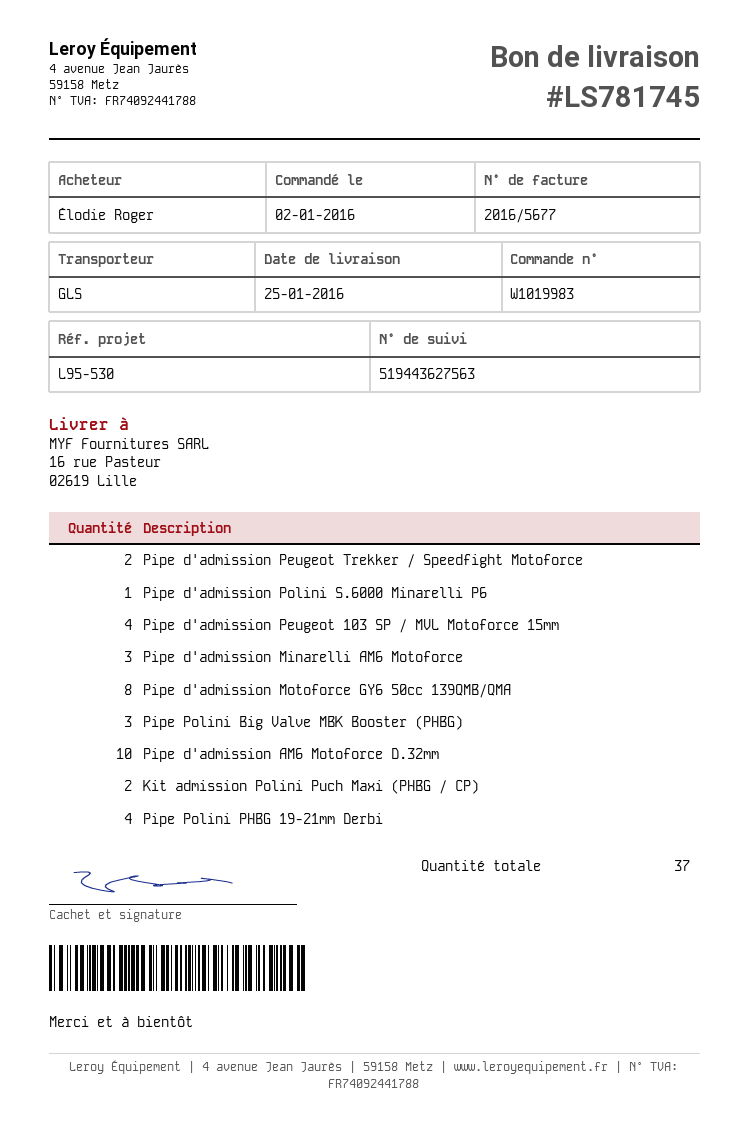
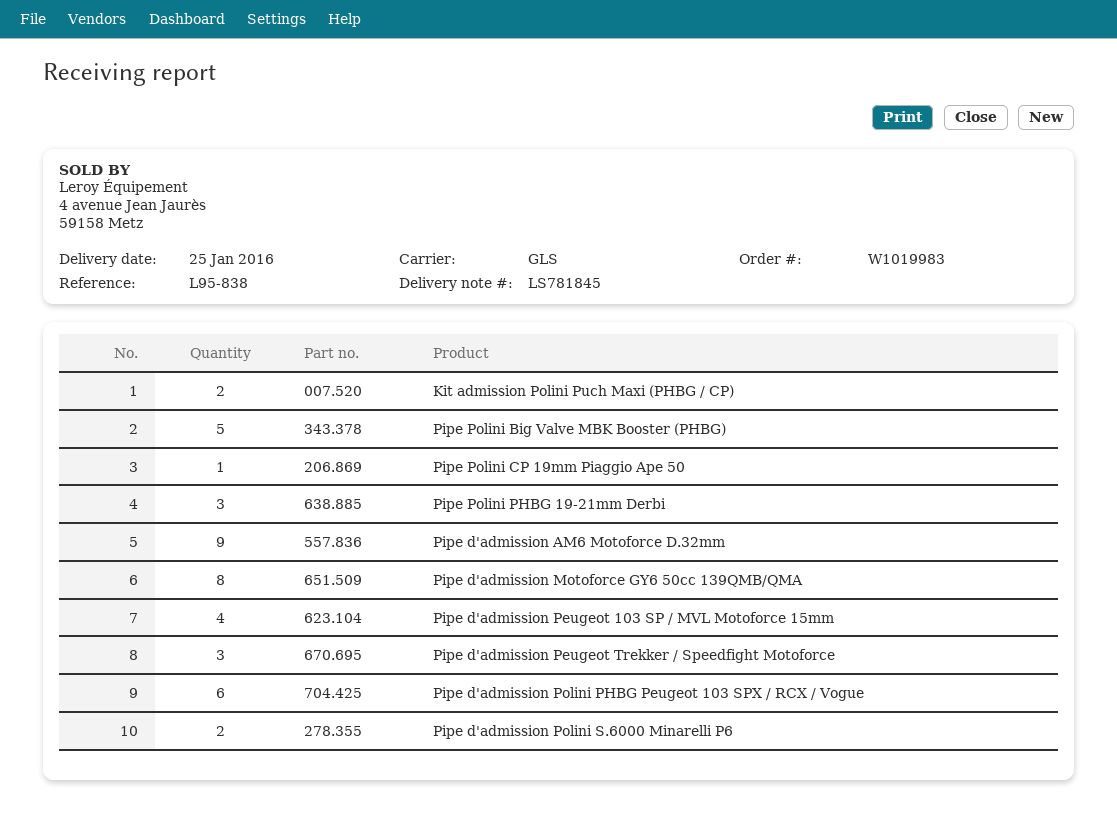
delivery note number: LS781745 -> LS781845
reference: L95-530 -> L95-838
Pipe d'admission Peugeot Trekker / Speedfight Motoforce: 2 -> 3
Pipe d'admission Polini S.6000 Minarelli P6: 1 -> 2
Pipe d'admission Minarelli AM6 Motoforce: 3 -> none
Pipe Polini Big Valve MBK Booster (PHBG): 3 -> 5
Pipe d'admission AM6 Motoforce D.32mm: 10 -> 9
Pipe Polini PHBG 19-21mm Derbi: 4 -> 3
Pipe Polini CP 19mm Piaggio Ape 50: none -> 1
Pipe d'admission Polini PHBG Peugeot 103 SPX / RCX / Vogue: none -> 6

